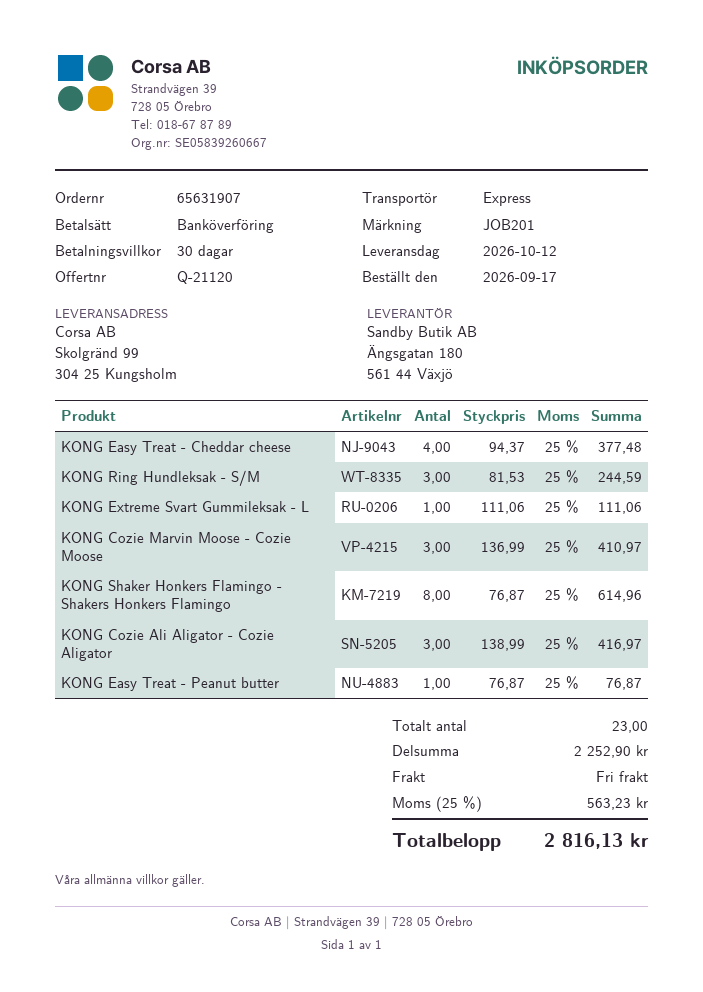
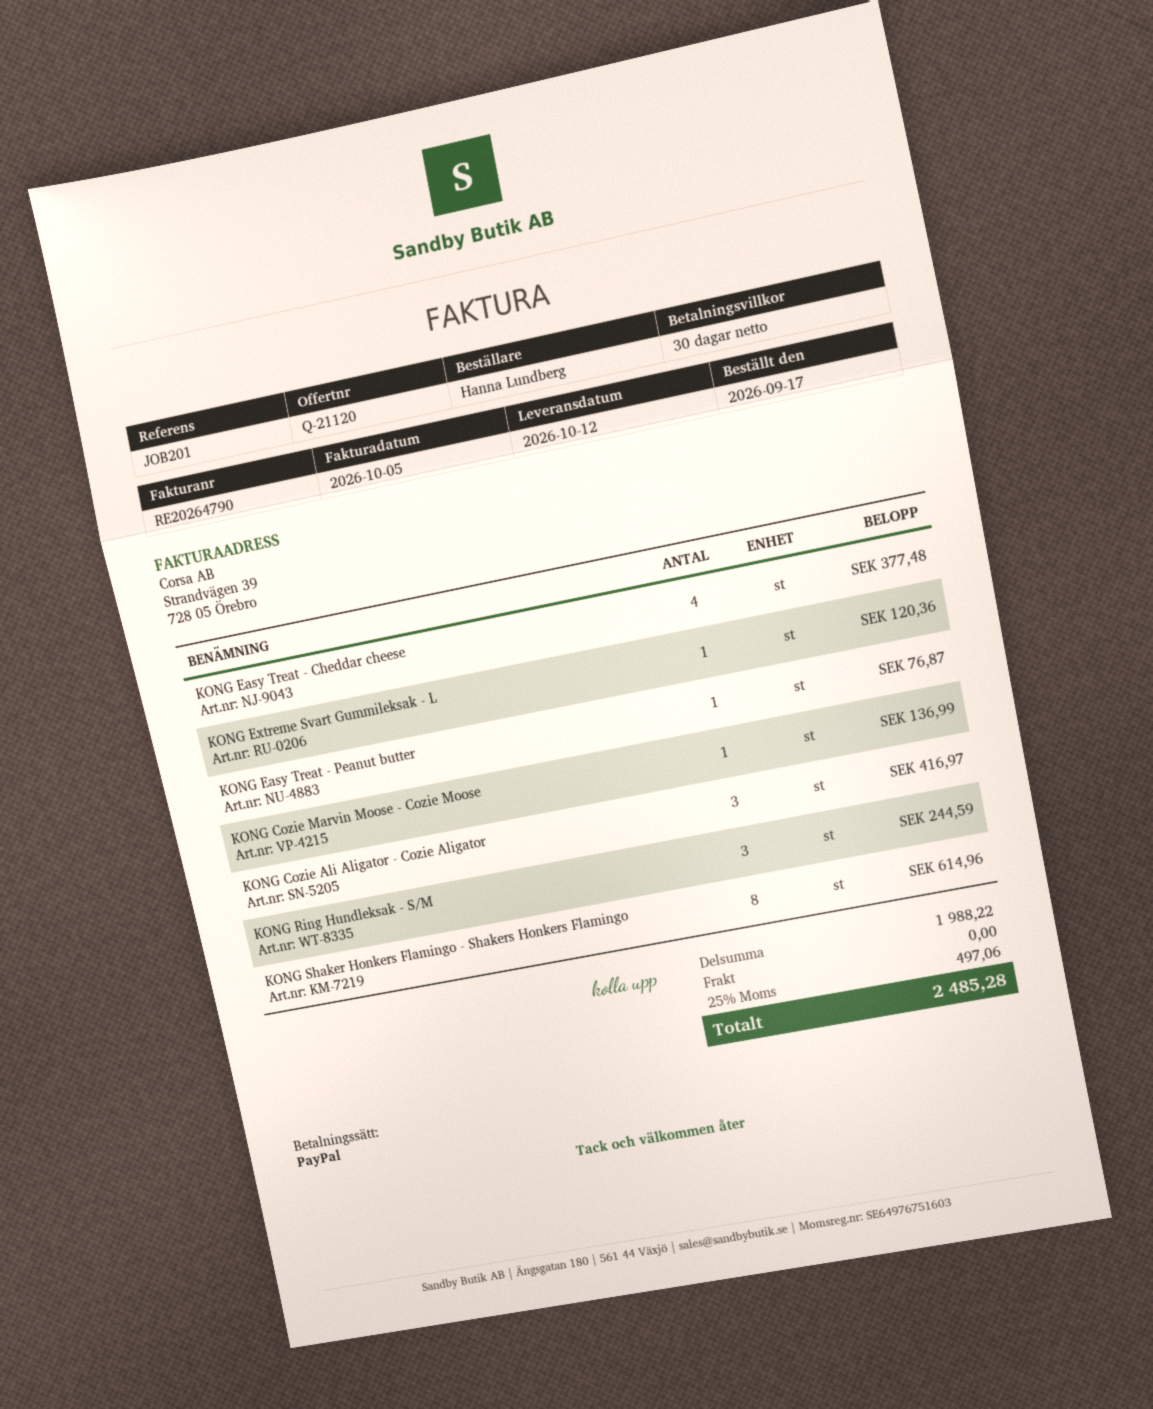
payment method: bank transfer -> PayPal
KONG Extreme Svart Gummileksak - L: 1 for 111.06 -> 1 for 120.36
KONG Cozie Marvin Moose - Cozie Moose: 3 for 410.97 -> 1 for 136.99
subtotal: 2252.90 -> 1988.22
tax: 25% = 563.23 -> 25% = 497.06
total: 2816.13 -> 2485.28

